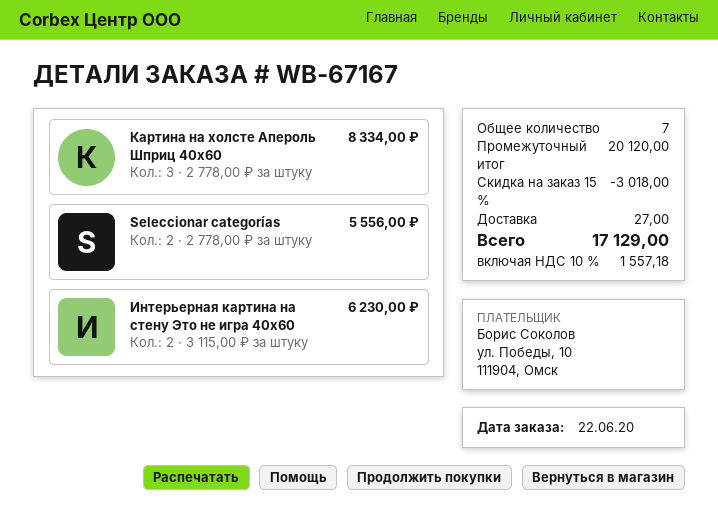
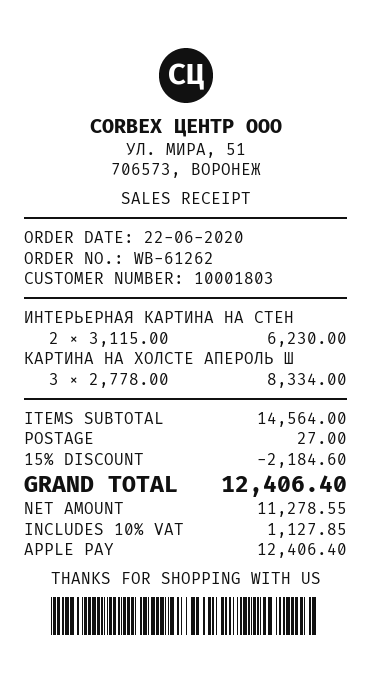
order number: WB-67167 -> WB-61262
Seleccionar categorías: 2 x 2778.00 = 5556.00 -> none
subtotal: 20120.00 -> 14564.00
discount: 15% = 3018.00 -> 15% = 2184.60
tax: 10% = 1557.18 -> 10% = 1127.85
total: 17129.00 -> 12406.40

